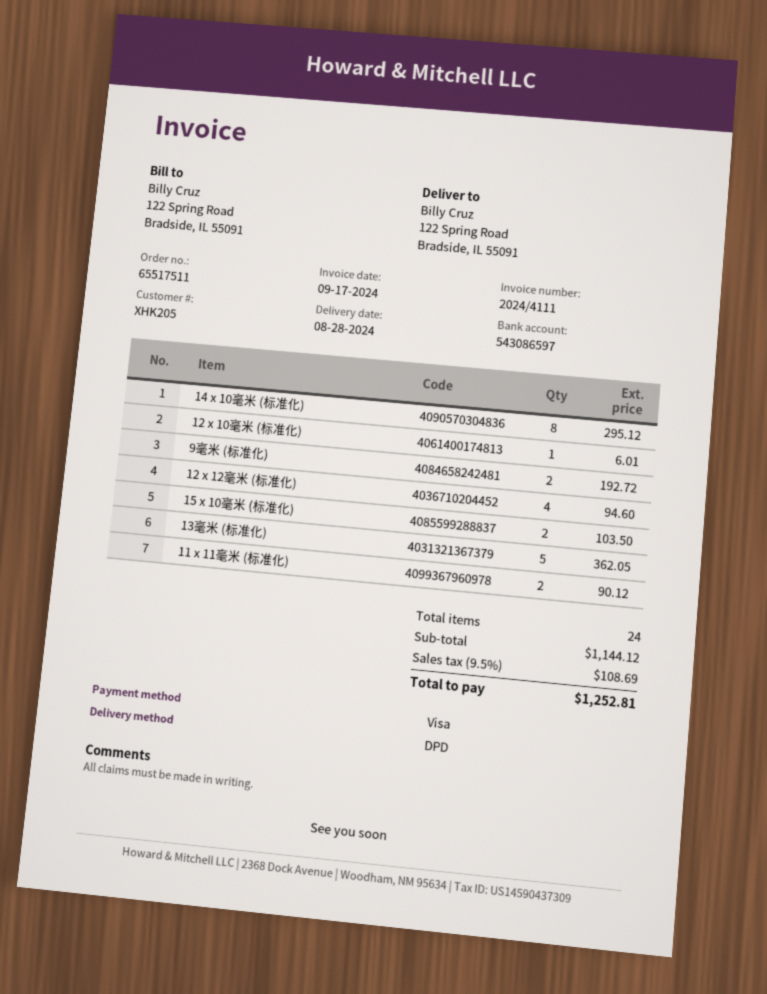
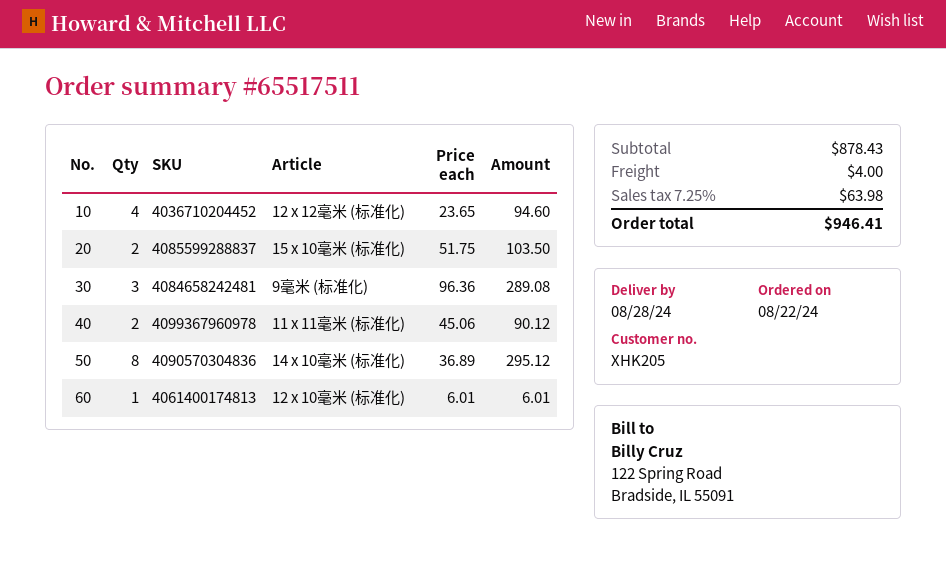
9毫米 (标准化): 2 for 192.72 -> 3 for 289.08
13毫米 (标准化): 5 for 362.05 -> none
subtotal: 1144.12 -> 878.43
shipping: none -> 4.00
tax: 9.5% = 108.69 -> 7.25% = 63.98
total: 1252.81 -> 946.41

